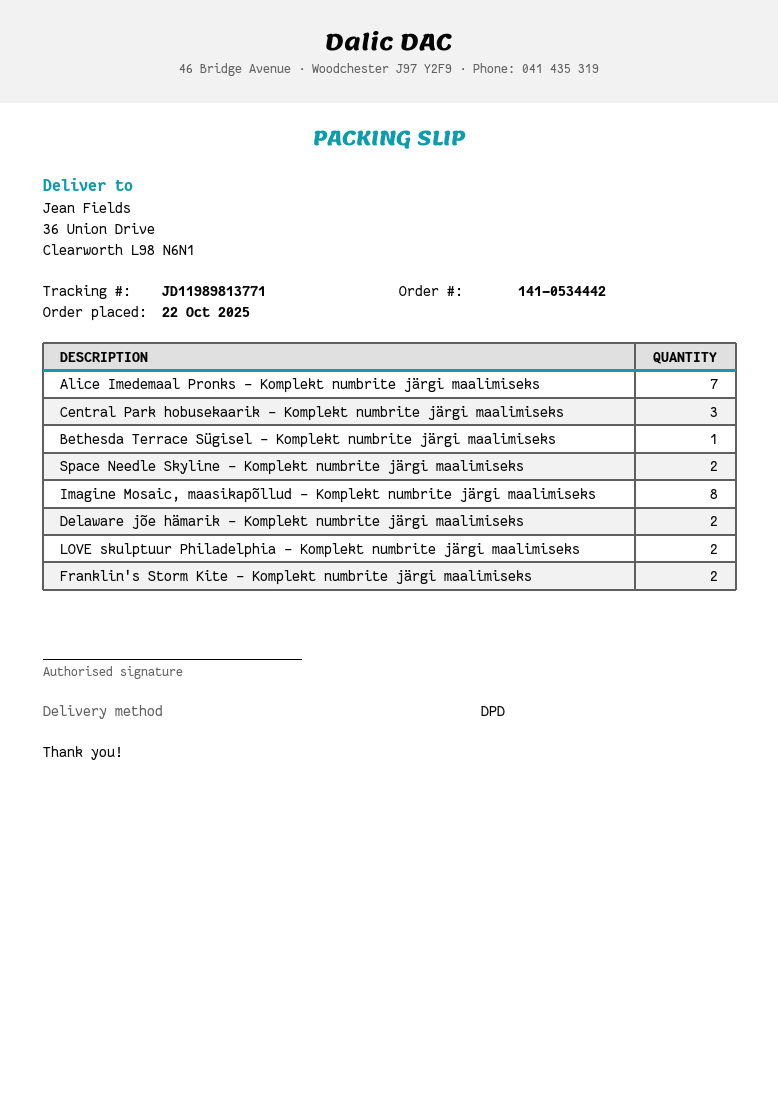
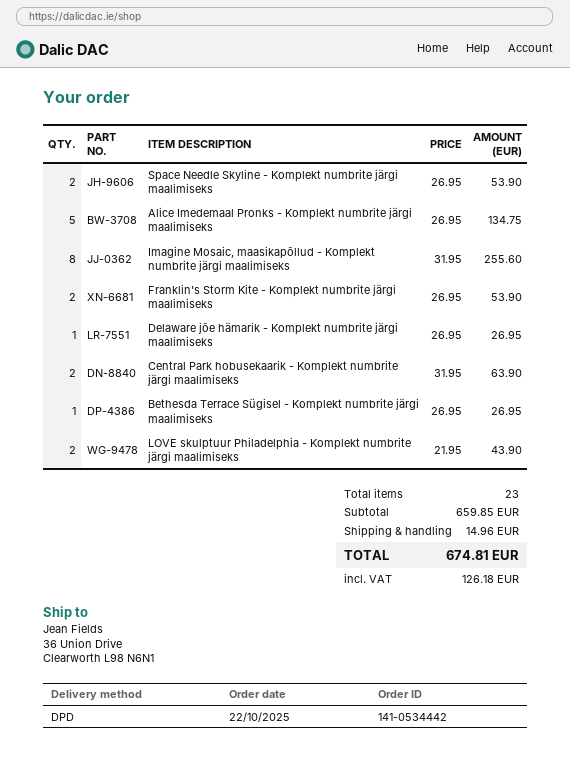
Alice Imedemaal Pronks - Komplekt numbrite järgi maalimiseks: 7 -> 5
Central Park hobusekaarik - Komplekt numbrite järgi maalimiseks: 3 -> 2
Delaware jõe hämarik - Komplekt numbrite järgi maalimiseks: 2 -> 1

